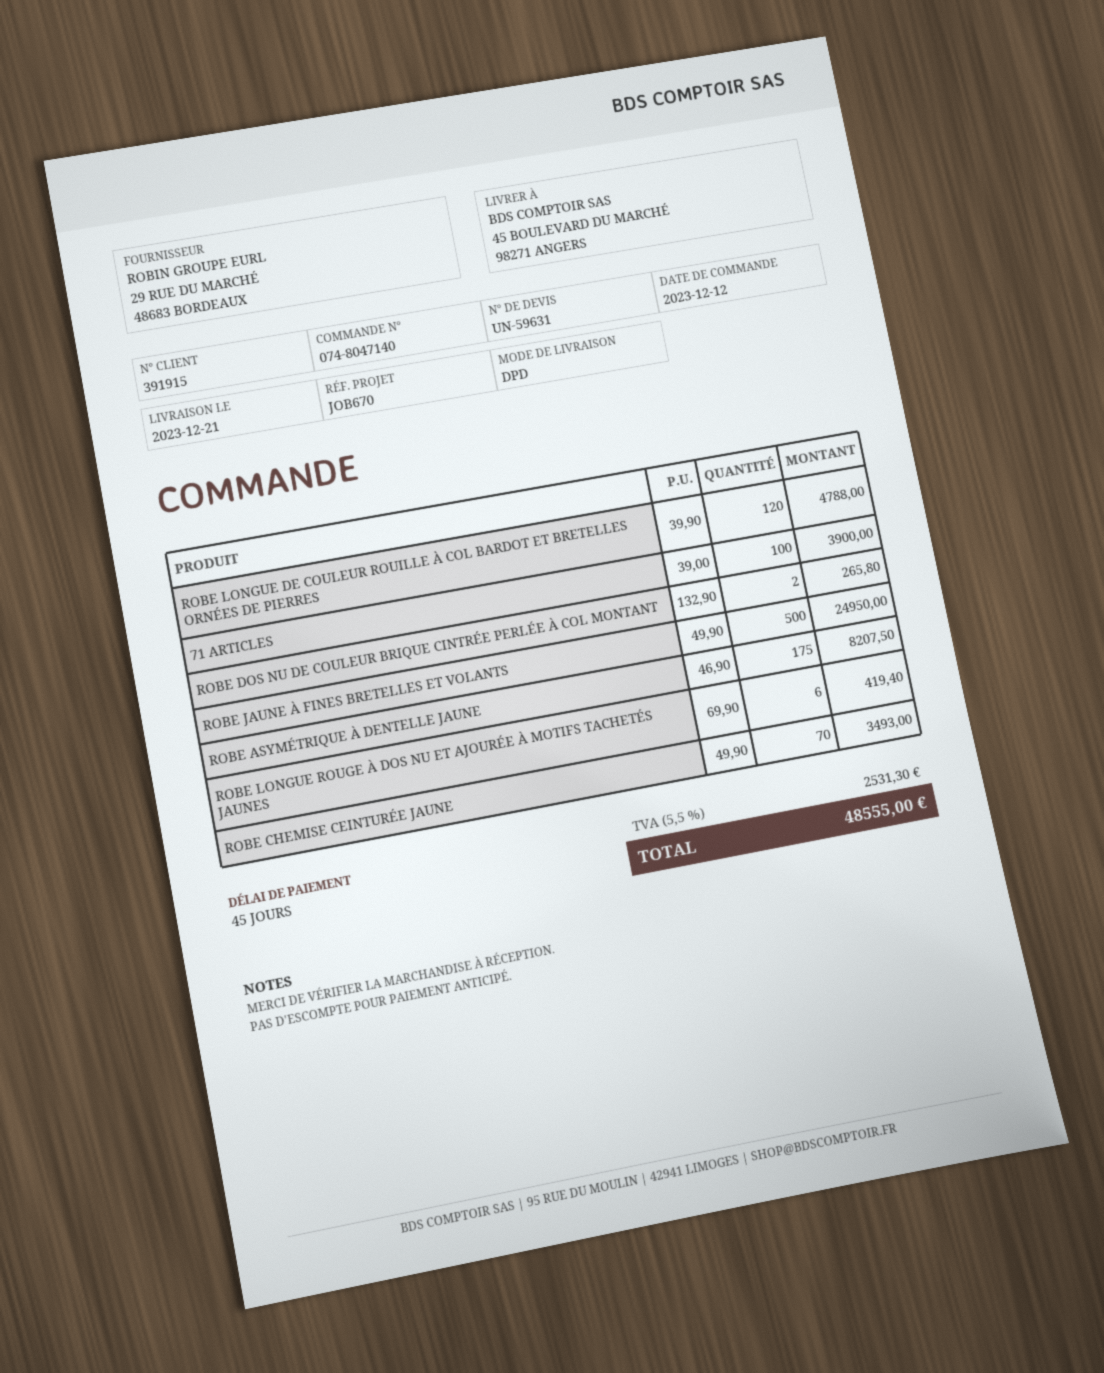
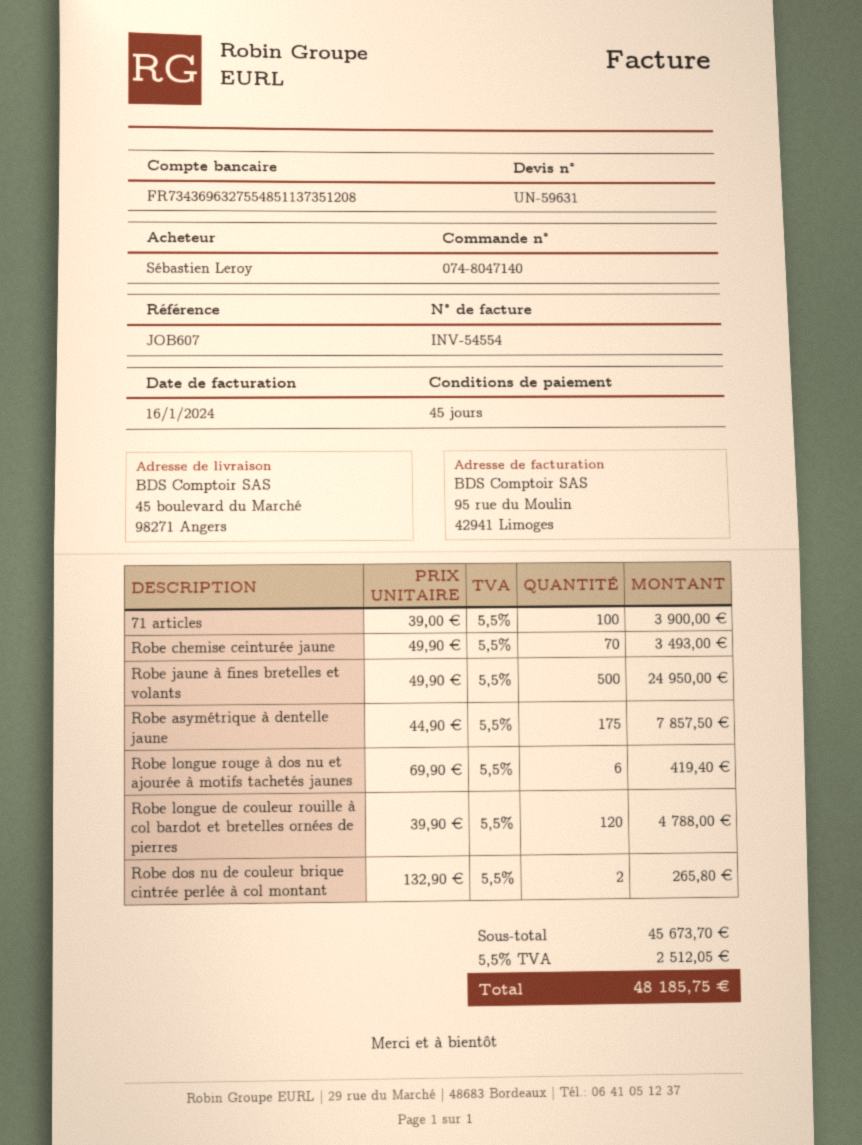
reference: JOB670 -> JOB607
ROBE ASYMÉTRIQUE À DENTELLE JAUNE: 175 x 46.90 = 8207.50 -> 175 x 44.90 = 7857.50
tax: 5.5% = 2531.30 -> 5.5% = 2512.05
total: 48555.00 -> 48185.75

